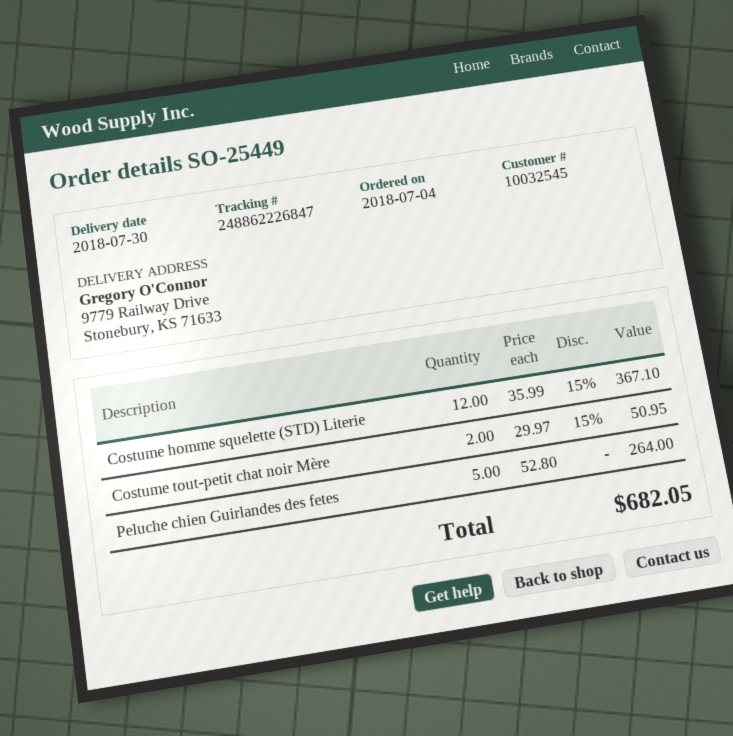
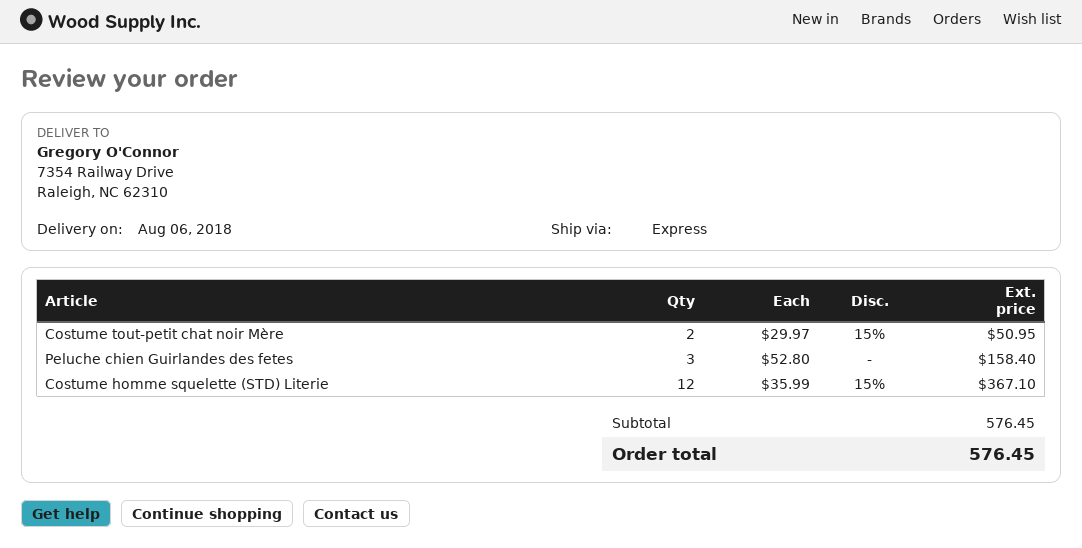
delivery date: 2018-07-30 -> 2018-08-06
ship to: 9779 Railway Drive, Stonebury, KS 71633 -> 7354 Railway Drive, Raleigh, NC 62310
Peluche chien Guirlandes des fetes: 5 x 52.80 = 264.00 -> 3 x 52.80 = 158.40
total: 682.05 -> 576.45

